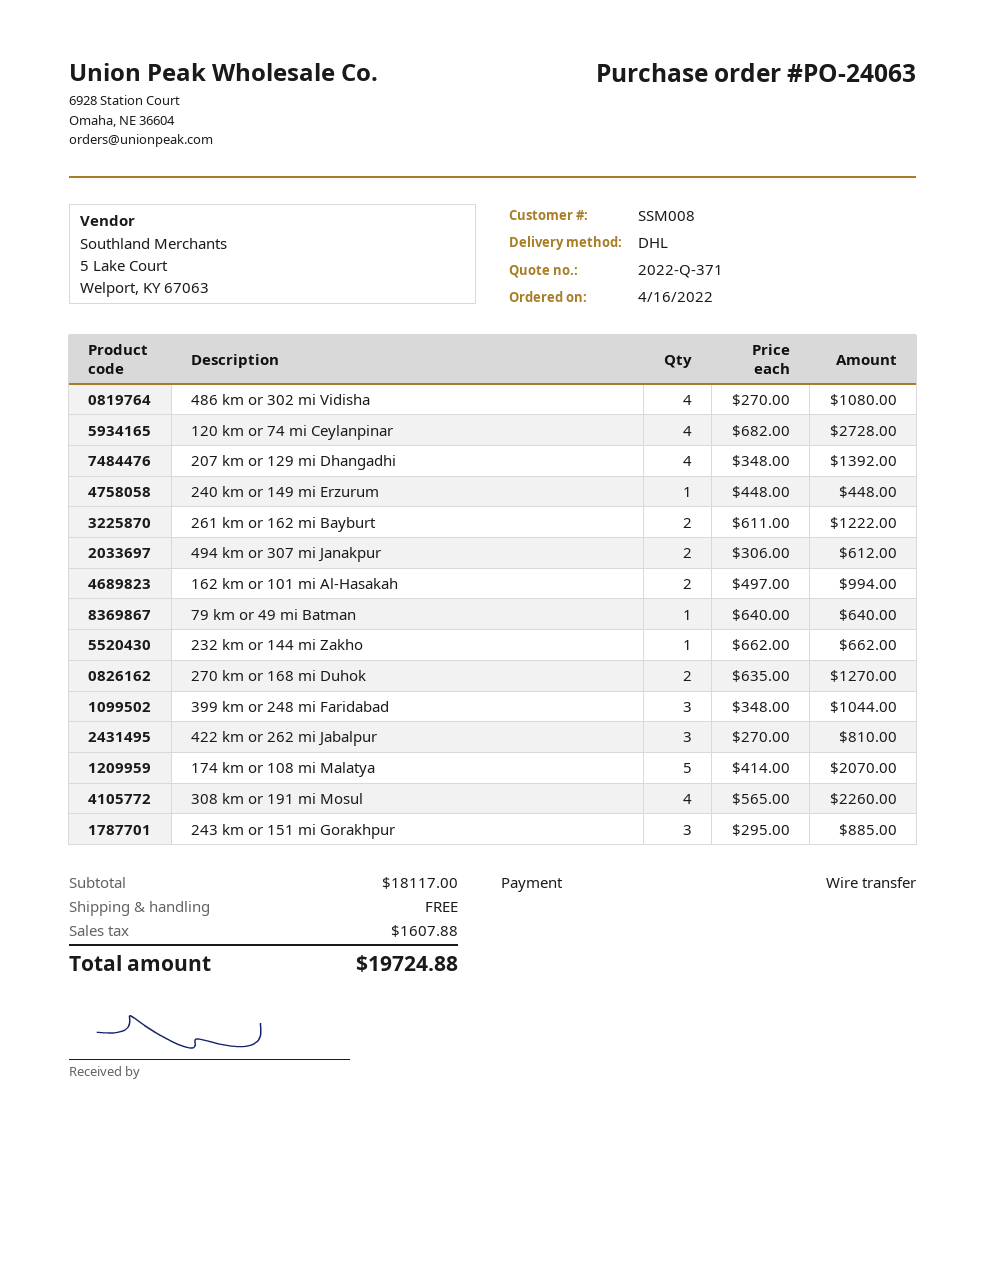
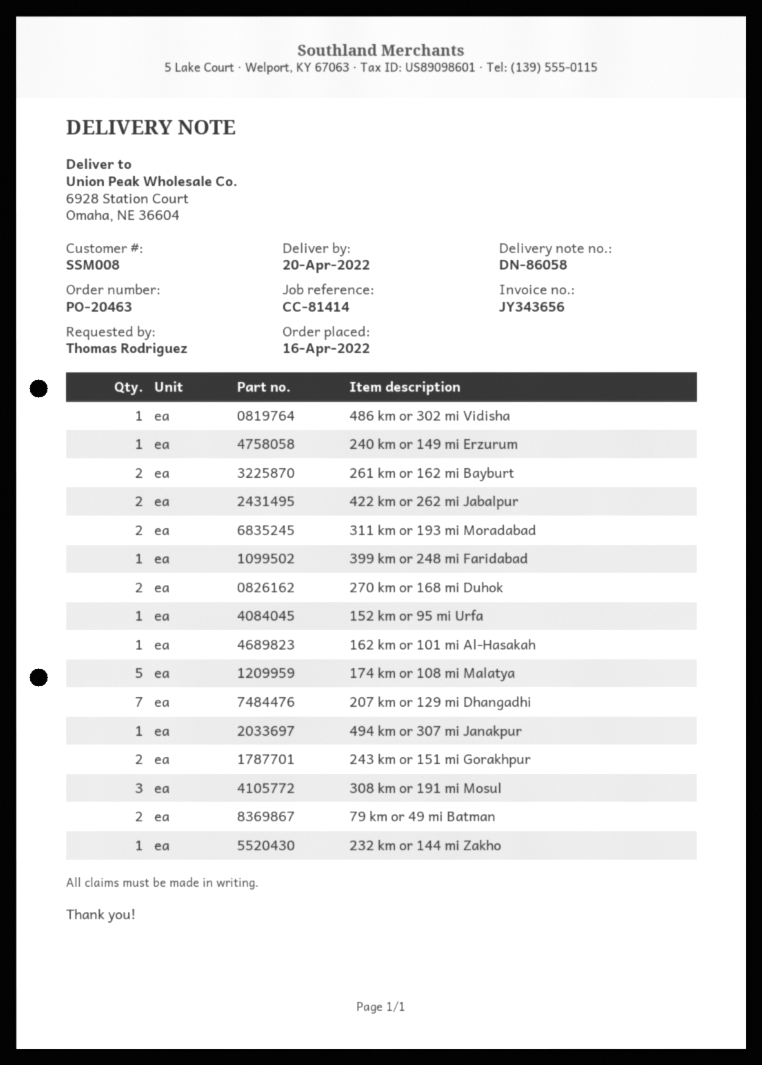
order number: PO-24063 -> PO-20463
486 km or 302 mi Vidisha: 4 -> 1
120 km or 74 mi Ceylanpinar: 4 -> none
207 km or 129 mi Dhangadhi: 4 -> 7
494 km or 307 mi Janakpur: 2 -> 1
162 km or 101 mi Al-Hasakah: 2 -> 1
79 km or 49 mi Batman: 1 -> 2
399 km or 248 mi Faridabad: 3 -> 1
422 km or 262 mi Jabalpur: 3 -> 2
308 km or 191 mi Mosul: 4 -> 3
243 km or 151 mi Gorakhpur: 3 -> 2
311 km or 193 mi Moradabad: none -> 2
152 km or 95 mi Urfa: none -> 1

